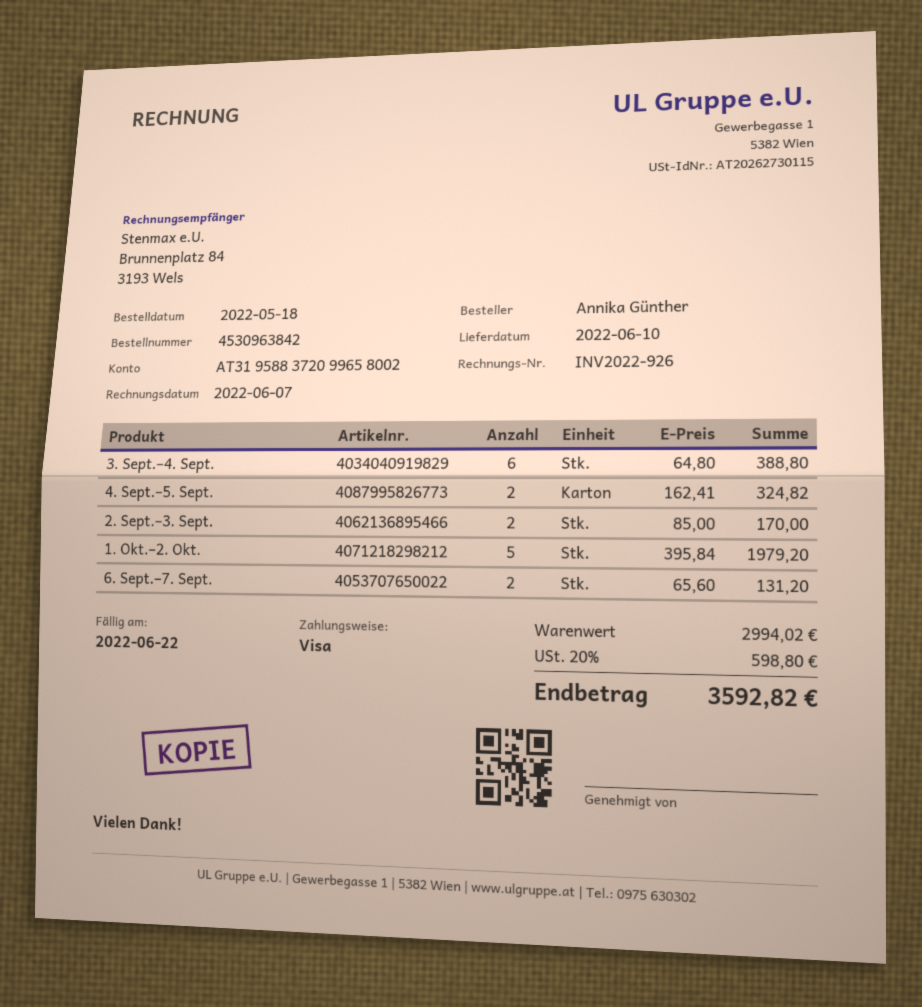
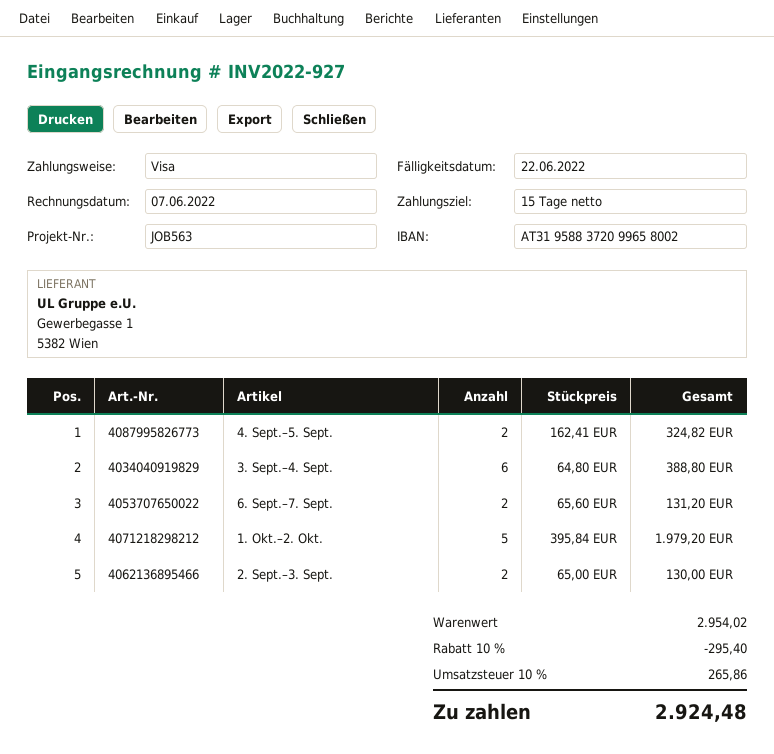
invoice number: INV2022-926 -> INV2022-927
2. Sept.–3. Sept.: 2 x 85.00 = 170.00 -> 2 x 65.00 = 130.00
subtotal: 2994.02 -> 2954.02
discount: none -> 10% = 295.40
tax: 20% = 598.80 -> 10% = 265.86
total: 3592.82 -> 2924.48

